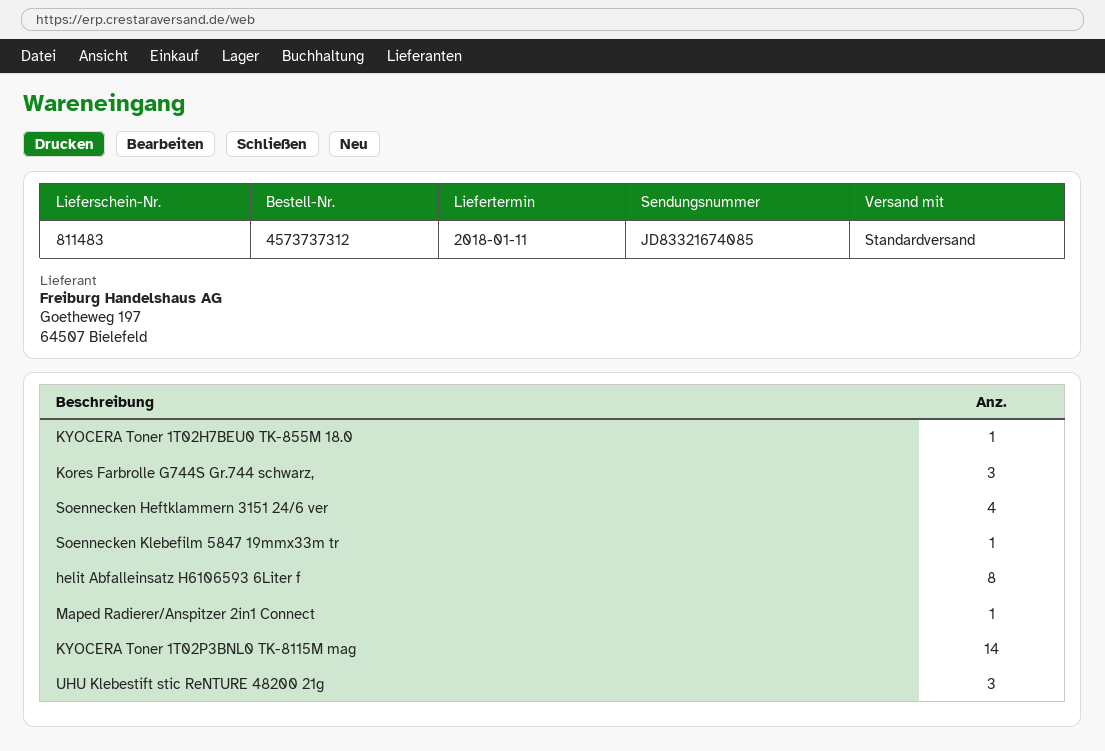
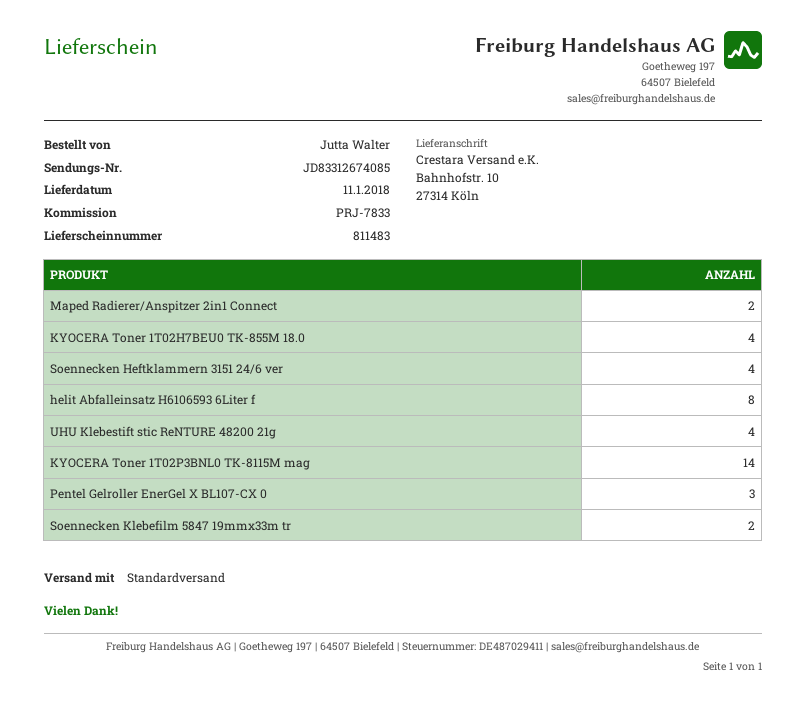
tracking number: JD83321674085 -> JD83312674085
KYOCERA Toner 1T02H7BEU0 TK-855M 18.0: 1 -> 4
Kores Farbrolle G744S Gr.744 schwarz,: 3 -> none
Soennecken Klebefilm 5847 19mmx33m tr: 1 -> 2
Maped Radierer/Anspitzer 2in1 Connect: 1 -> 2
UHU Klebestift stic ReNTURE 48200 21g: 3 -> 4
Pentel Gelroller EnerGel X BL107-CX 0: none -> 3

